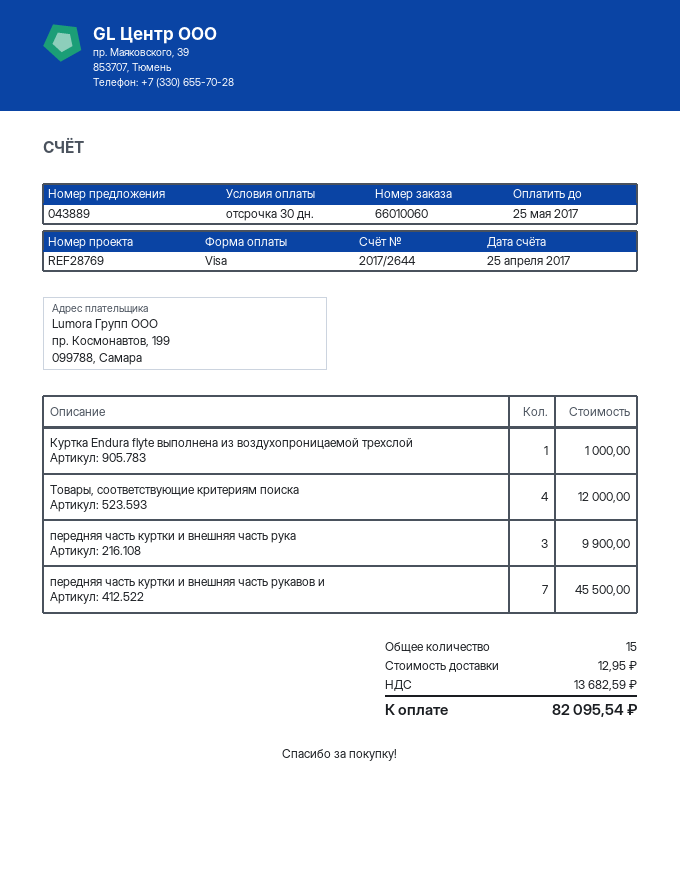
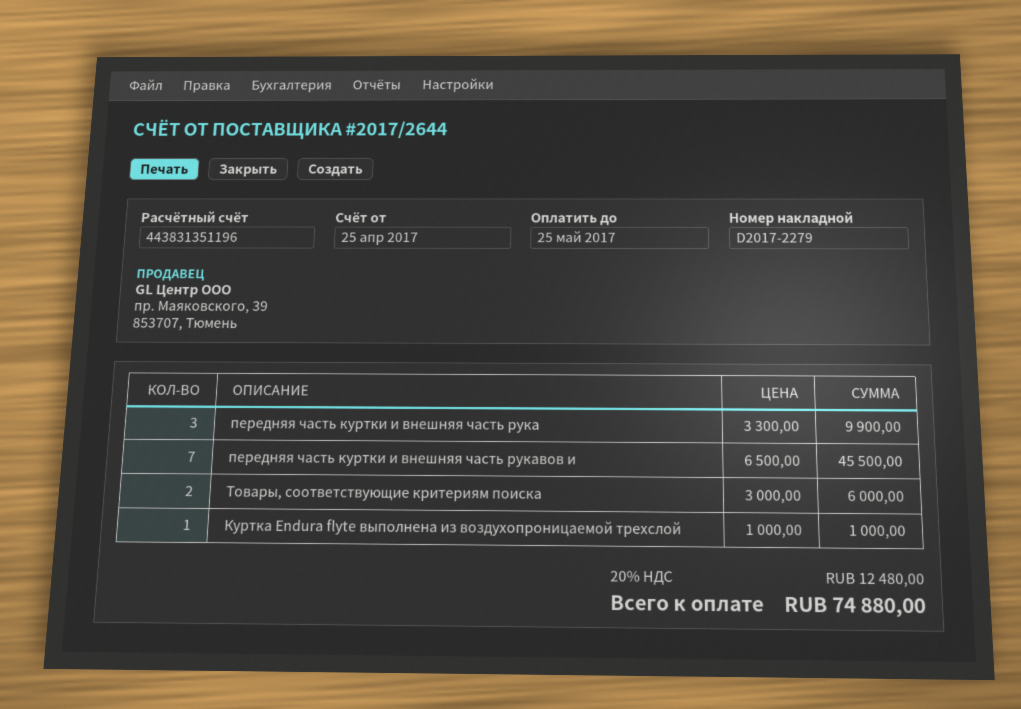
Товары, соответствующие критериям поиска: 4 for 12000.00 -> 2 for 6000.00
shipping: 12.95 -> none
tax: 13682.59 -> 12480.00
total: 82095.54 -> 74880.00

